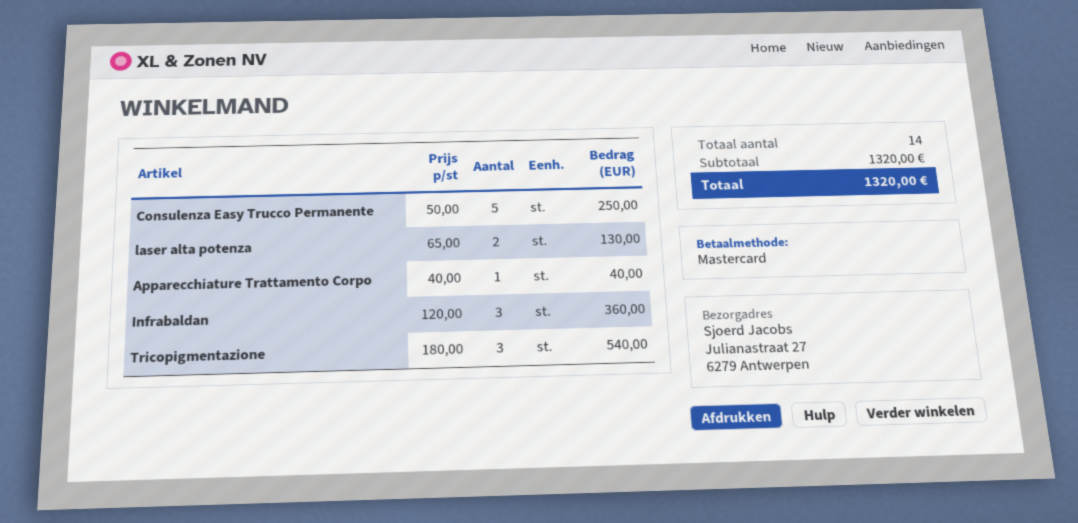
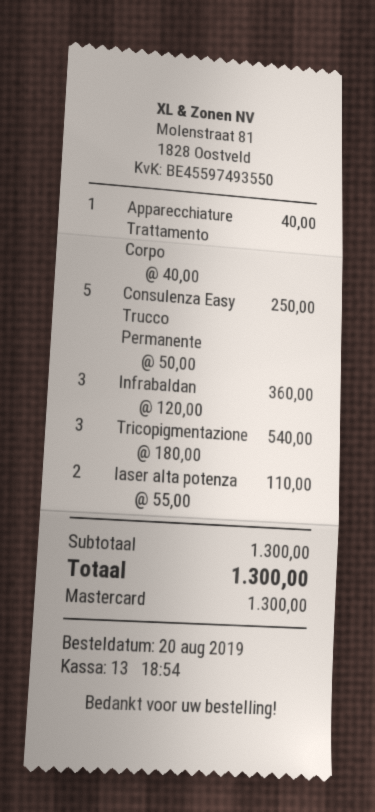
laser alta potenza: 2 x 65.00 = 130.00 -> 2 x 55.00 = 110.00
subtotal: 1320.00 -> 1300.00
total: 1320.00 -> 1300.00

